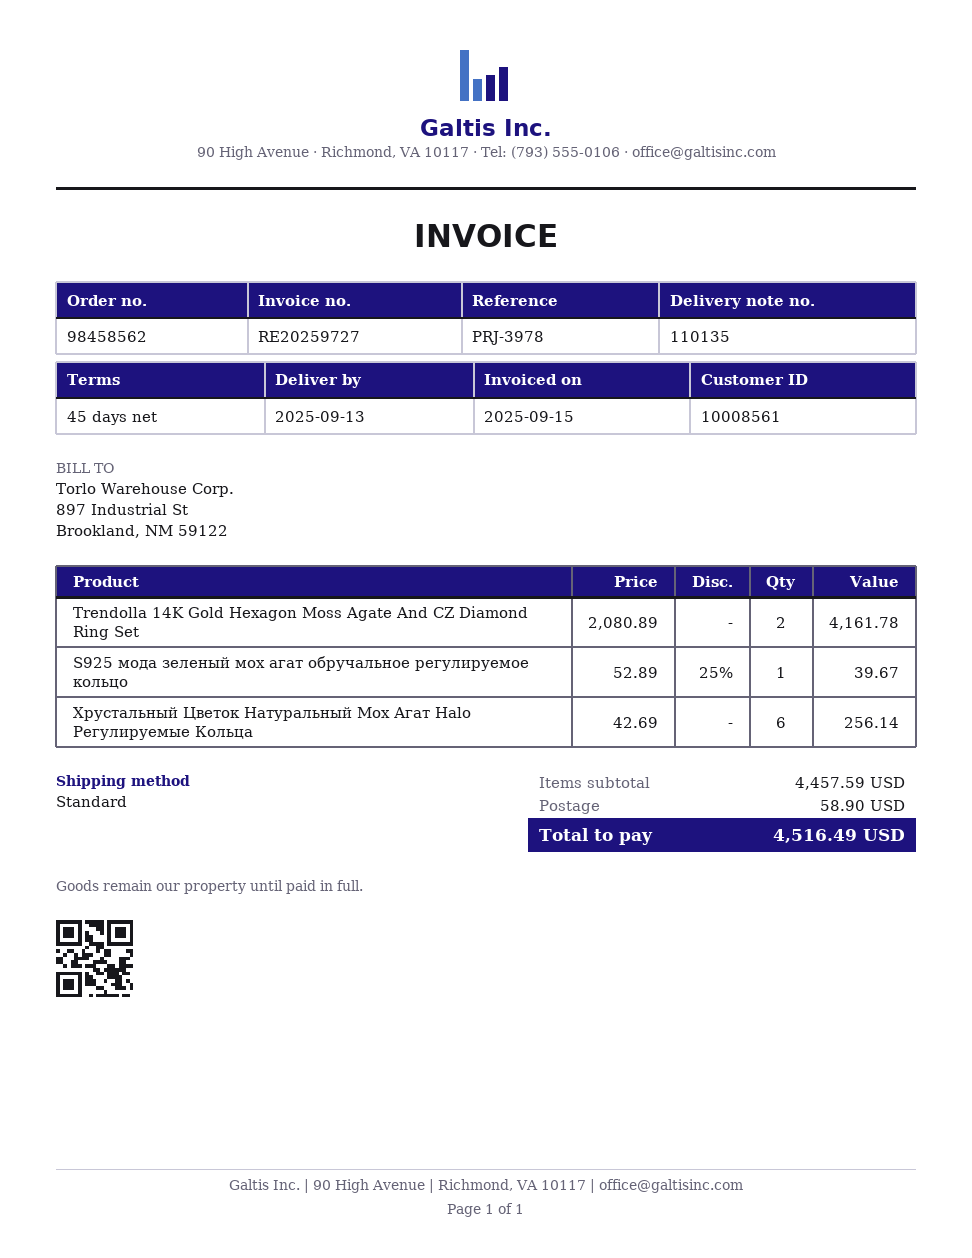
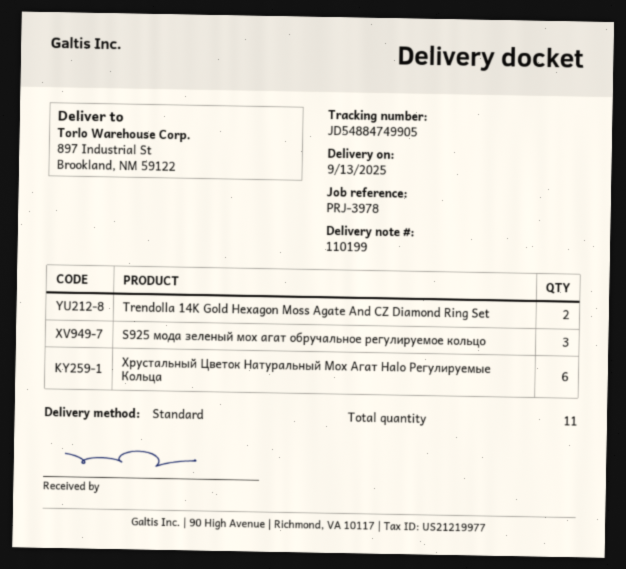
delivery note number: 110135 -> 110199
S925 мода зеленый мох агат обручальное регулируемое кольцо: 1 -> 3

